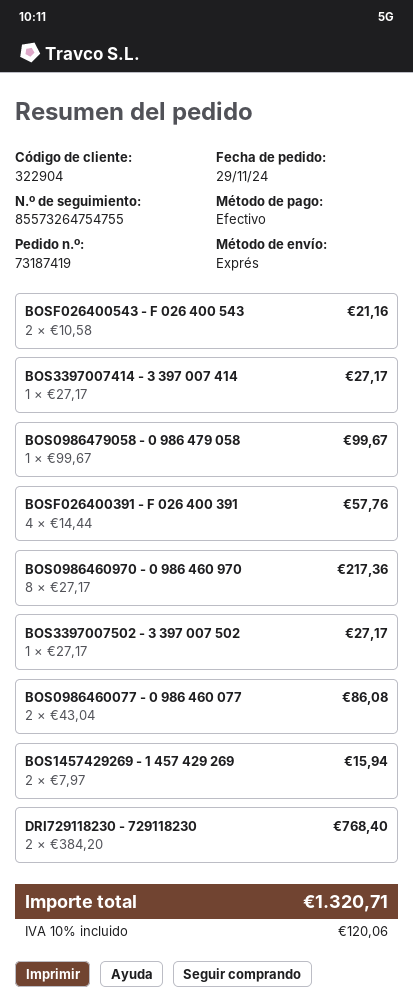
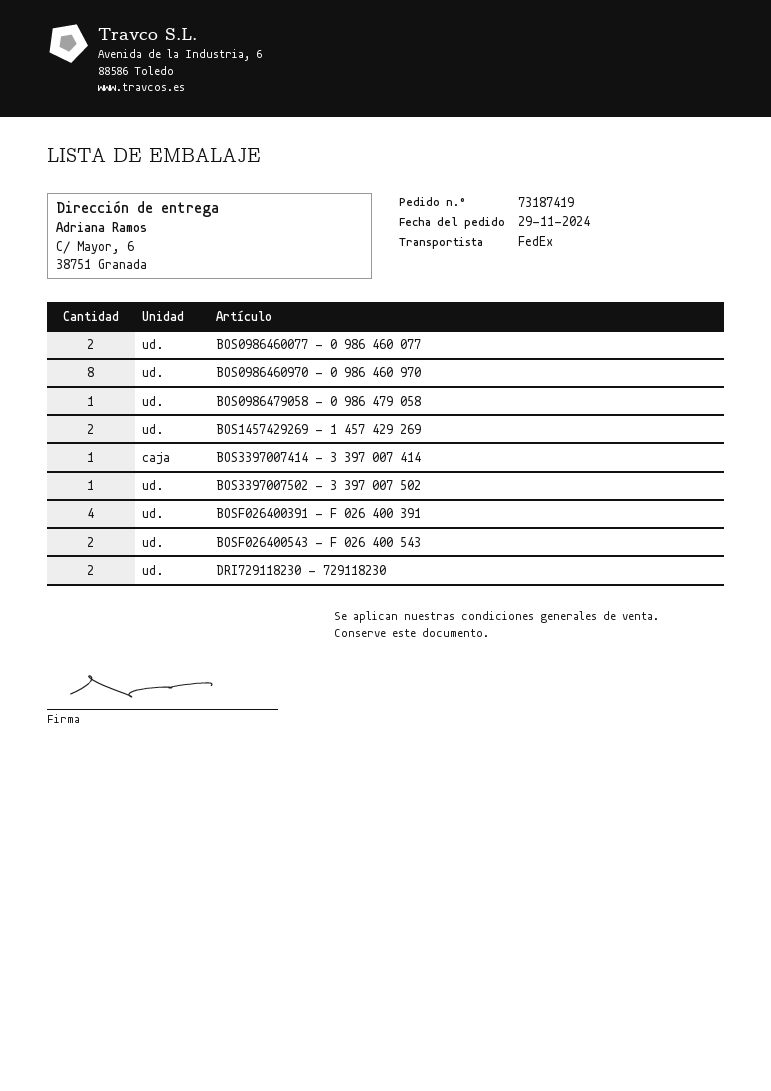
shipping method: express -> FedEx

